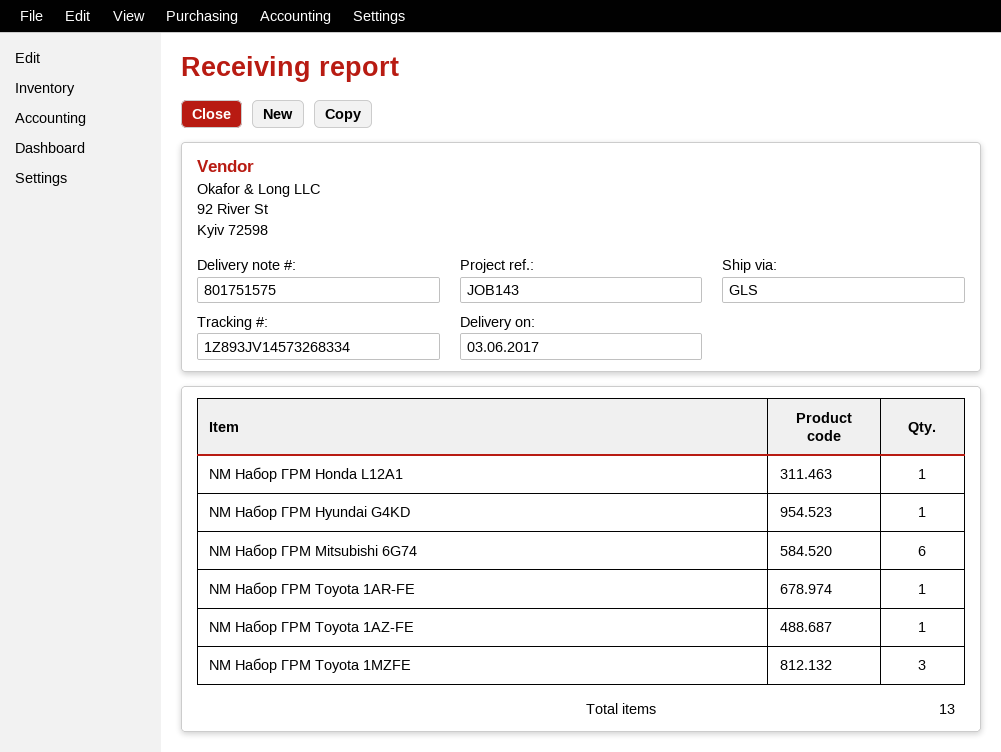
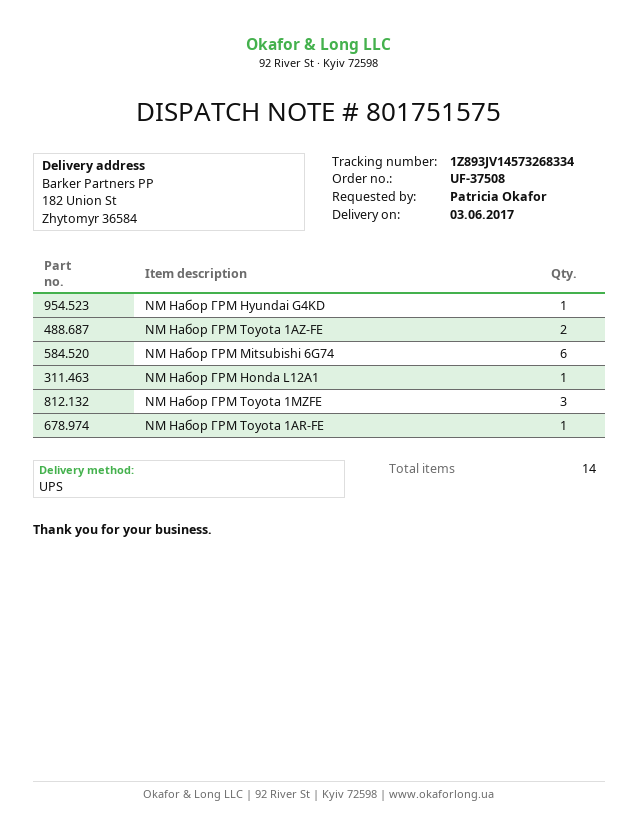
shipping method: GLS -> UPS
NM Набор ГРМ Toyota 1AZ-FE: 1 -> 2
total quantity: 13 -> 14

